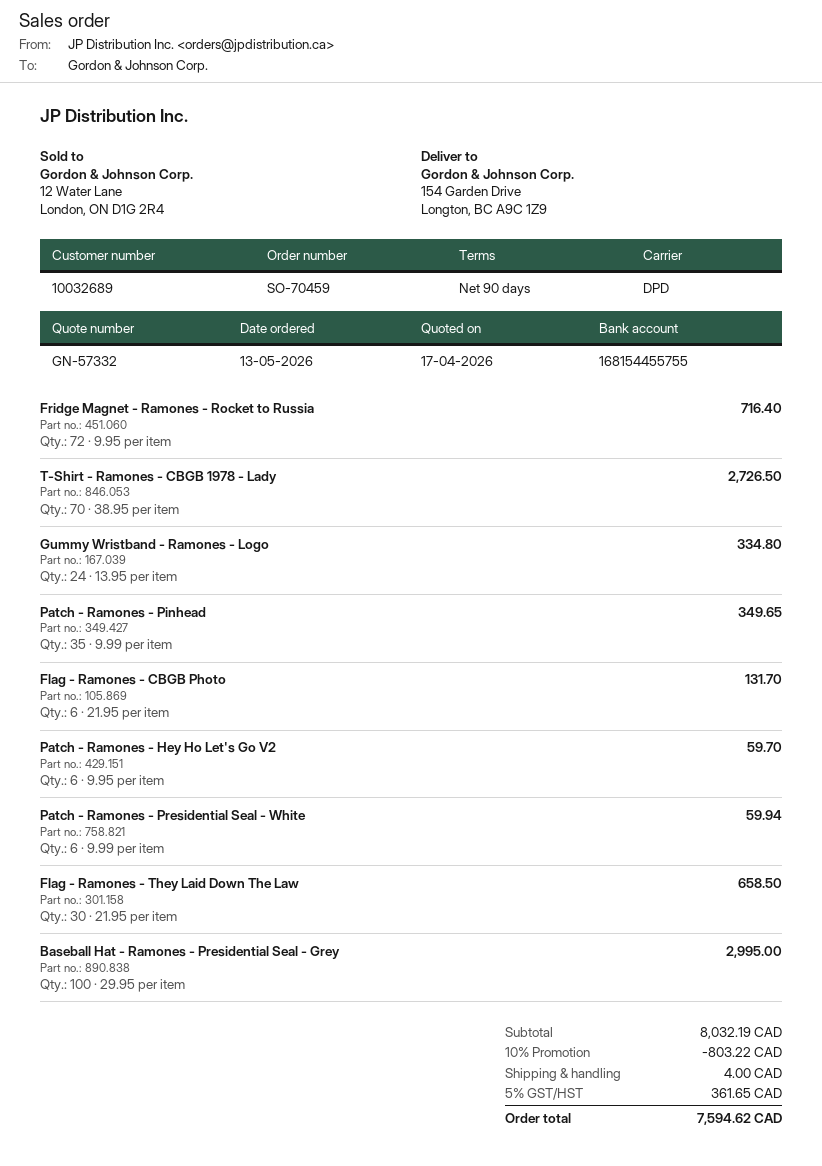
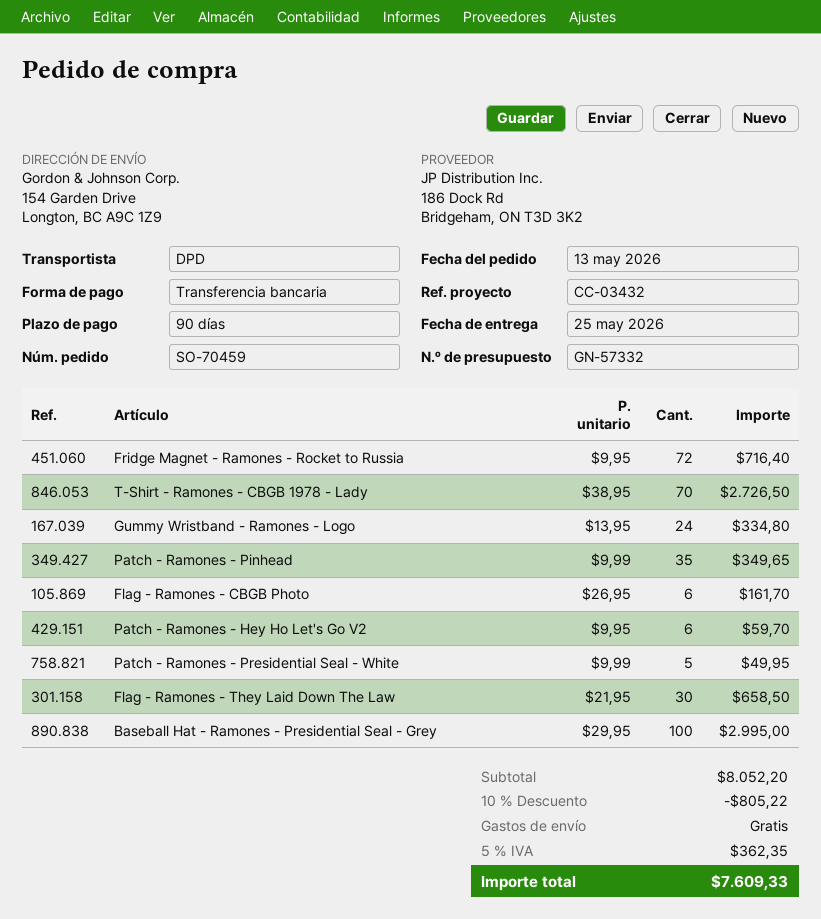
Flag - Ramones - CBGB Photo: 6 x 21.95 = 131.70 -> 6 x 26.95 = 161.70
Patch - Ramones - Presidential Seal - White: 6 x 9.99 = 59.94 -> 5 x 9.99 = 49.95
subtotal: 8032.19 -> 8052.20
discount: 10% = 803.22 -> 10% = 805.22
shipping: 4.00 -> 0.00
tax: 5% = 361.65 -> 5% = 362.35
total: 7594.62 -> 7609.33

